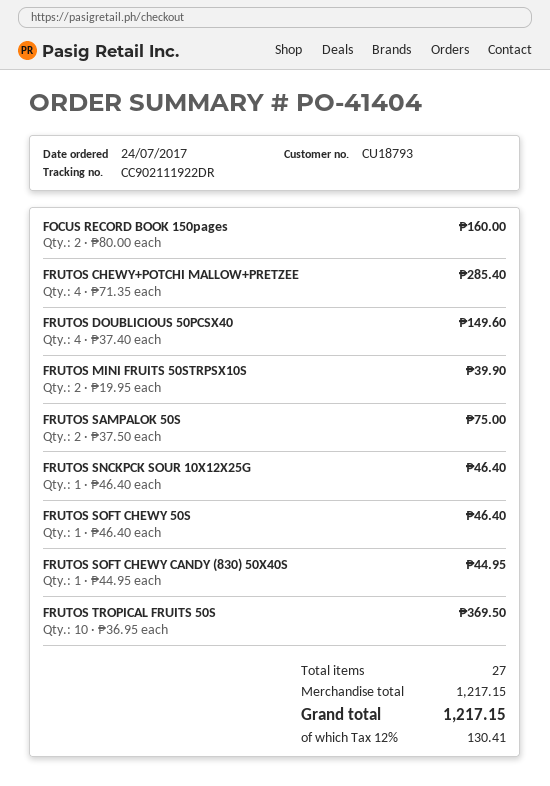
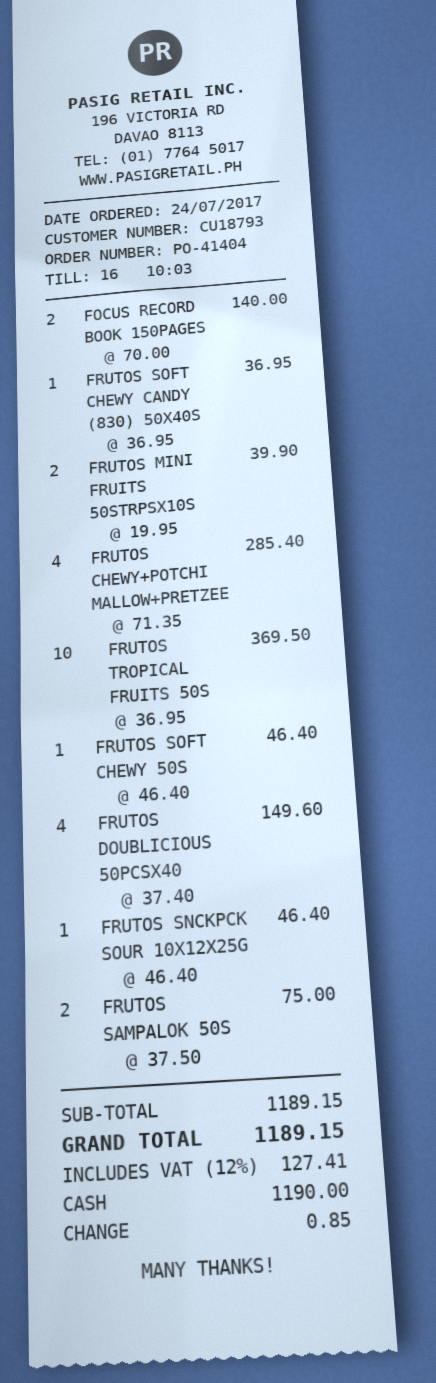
FOCUS RECORD BOOK 150pages: 2 x 80.00 = 160.00 -> 2 x 70.00 = 140.00
FRUTOS SOFT CHEWY CANDY (830) 50X40S: 1 x 44.95 = 44.95 -> 1 x 36.95 = 36.95
subtotal: 1217.15 -> 1189.15
tax: 12% = 130.41 -> 12% = 127.41
total: 1217.15 -> 1189.15

